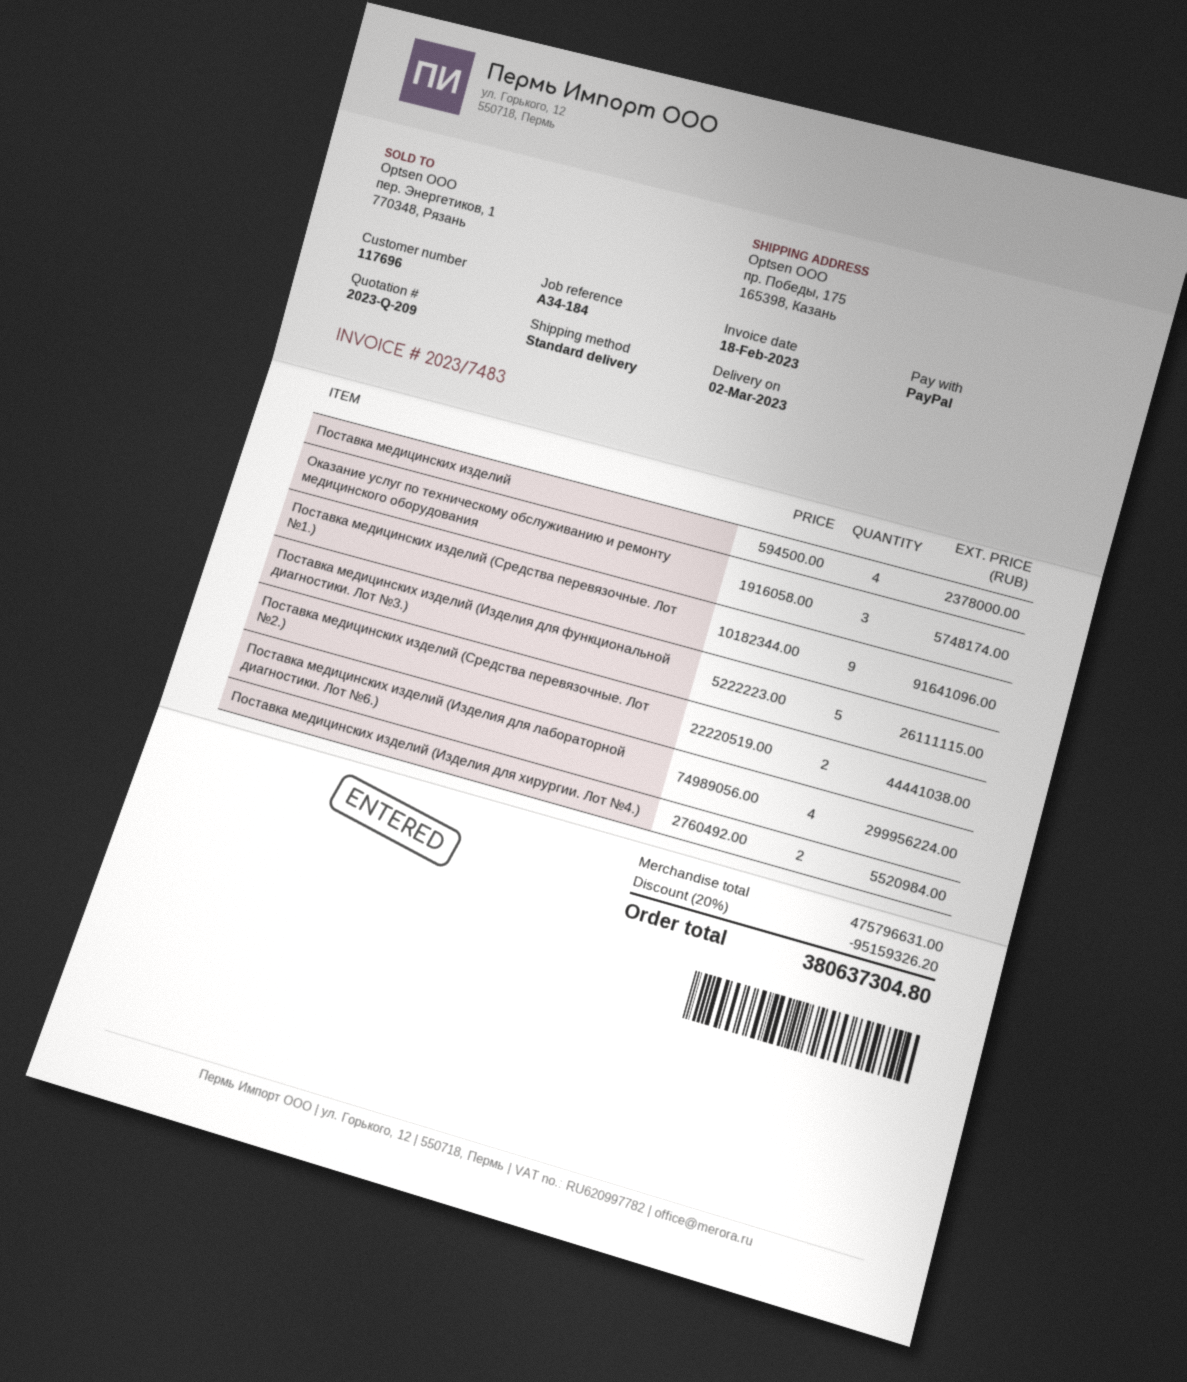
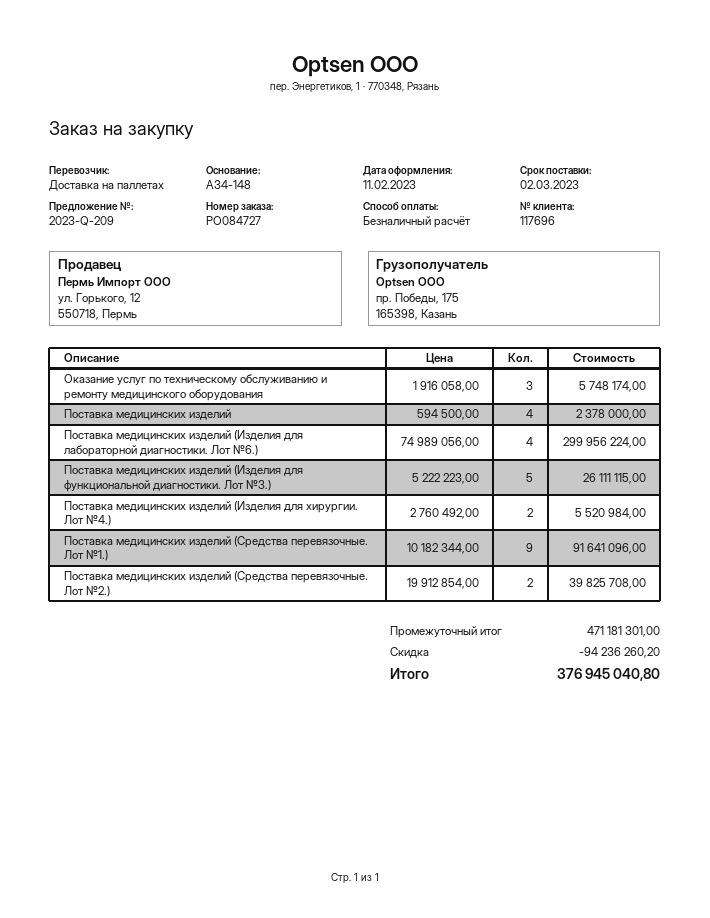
reference: A34-184 -> A34-148
payment method: PayPal -> bank transfer
shipping method: standard -> pallet freight
Поставка медицинских изделий (Средства перевязочные. Лот №2.): 2 x 22220519.00 = 44441038.00 -> 2 x 19912854.00 = 39825708.00
subtotal: 475796631.00 -> 471181301.00
discount: 95159326.20 -> 94236260.20
total: 380637304.80 -> 376945040.80

